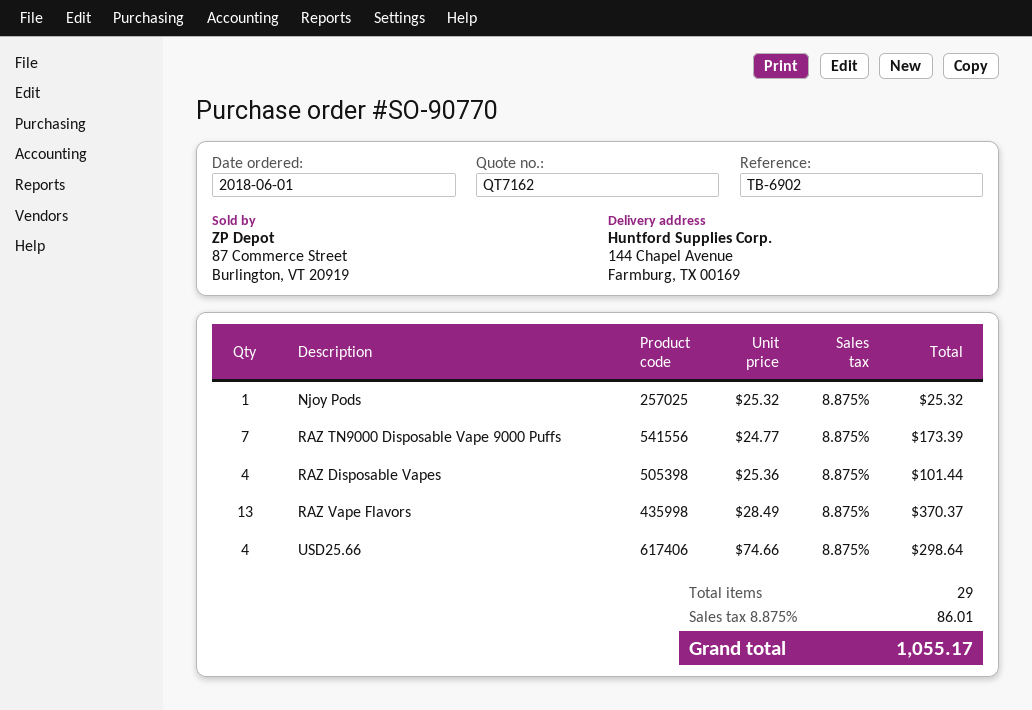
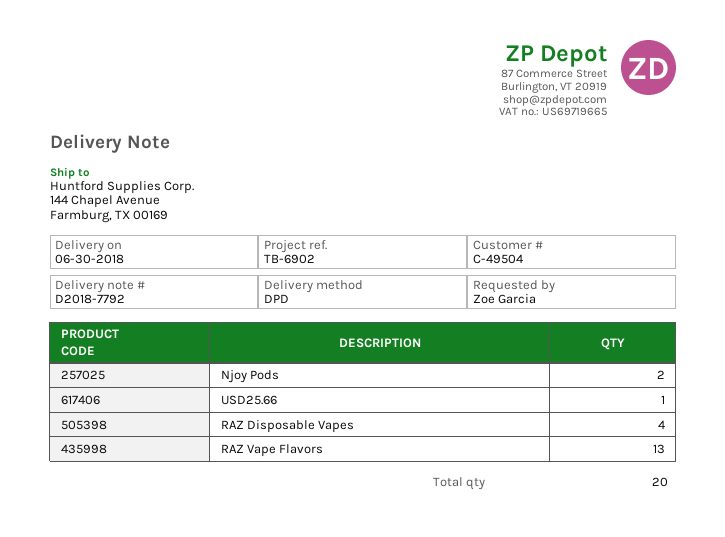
Njoy Pods: 1 -> 2
RAZ TN9000 Disposable Vape 9000 Puffs: 7 -> none
USD25.66: 4 -> 1
total quantity: 29 -> 20

